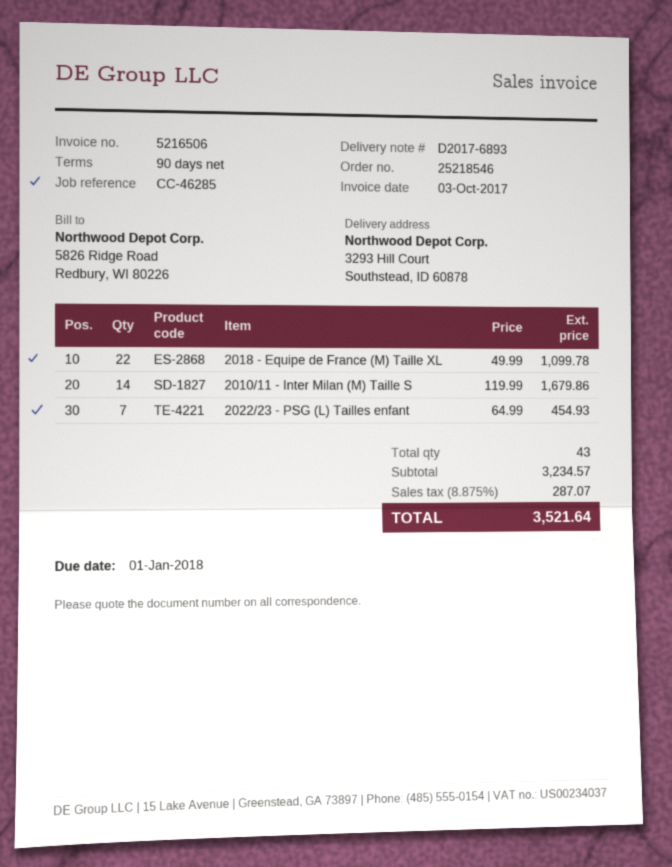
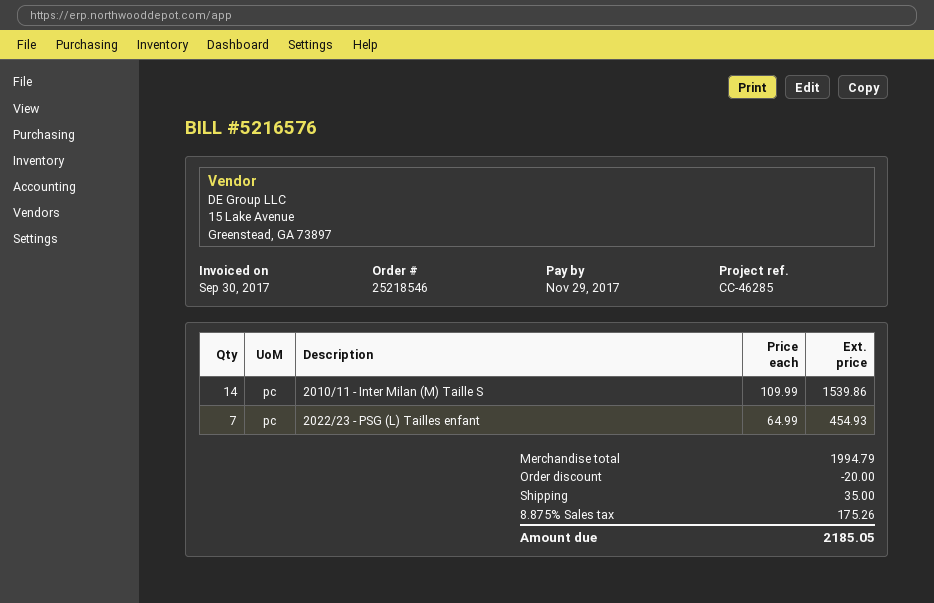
invoice number: 5216506 -> 5216576
invoice date: 2017-10-03 -> 2017-09-30
due date: 2018-01-01 -> 2017-11-29
2018 - Equipe de France (M) Taille XL: 22 x 49.99 = 1099.78 -> none
2010/11 - Inter Milan (M) Taille S: 14 x 119.99 = 1679.86 -> 14 x 109.99 = 1539.86
subtotal: 3234.57 -> 1994.79
discount: none -> 20.00
shipping: none -> 35.00
tax: 8.875% = 287.07 -> 8.875% = 175.26
total: 3521.64 -> 2185.05

